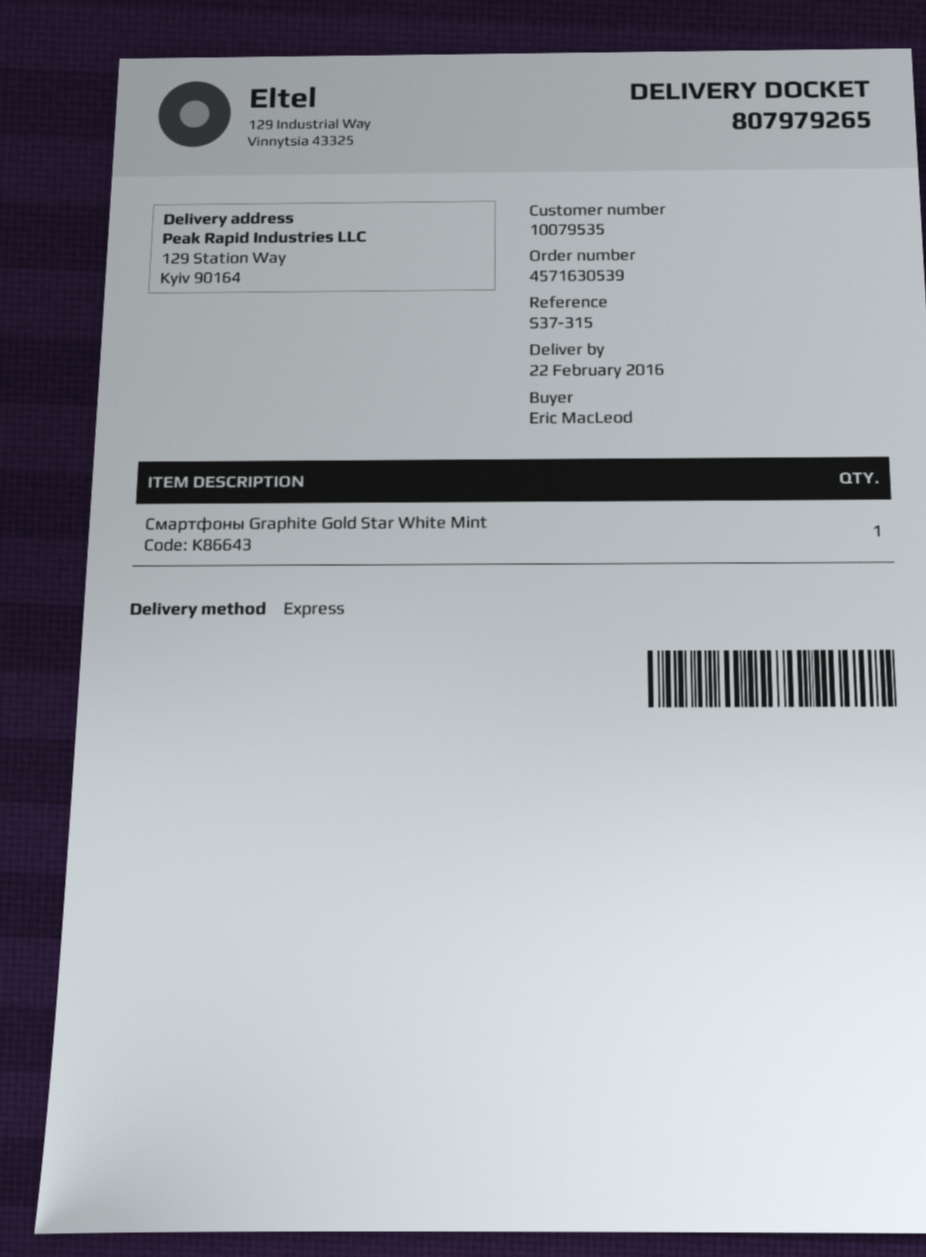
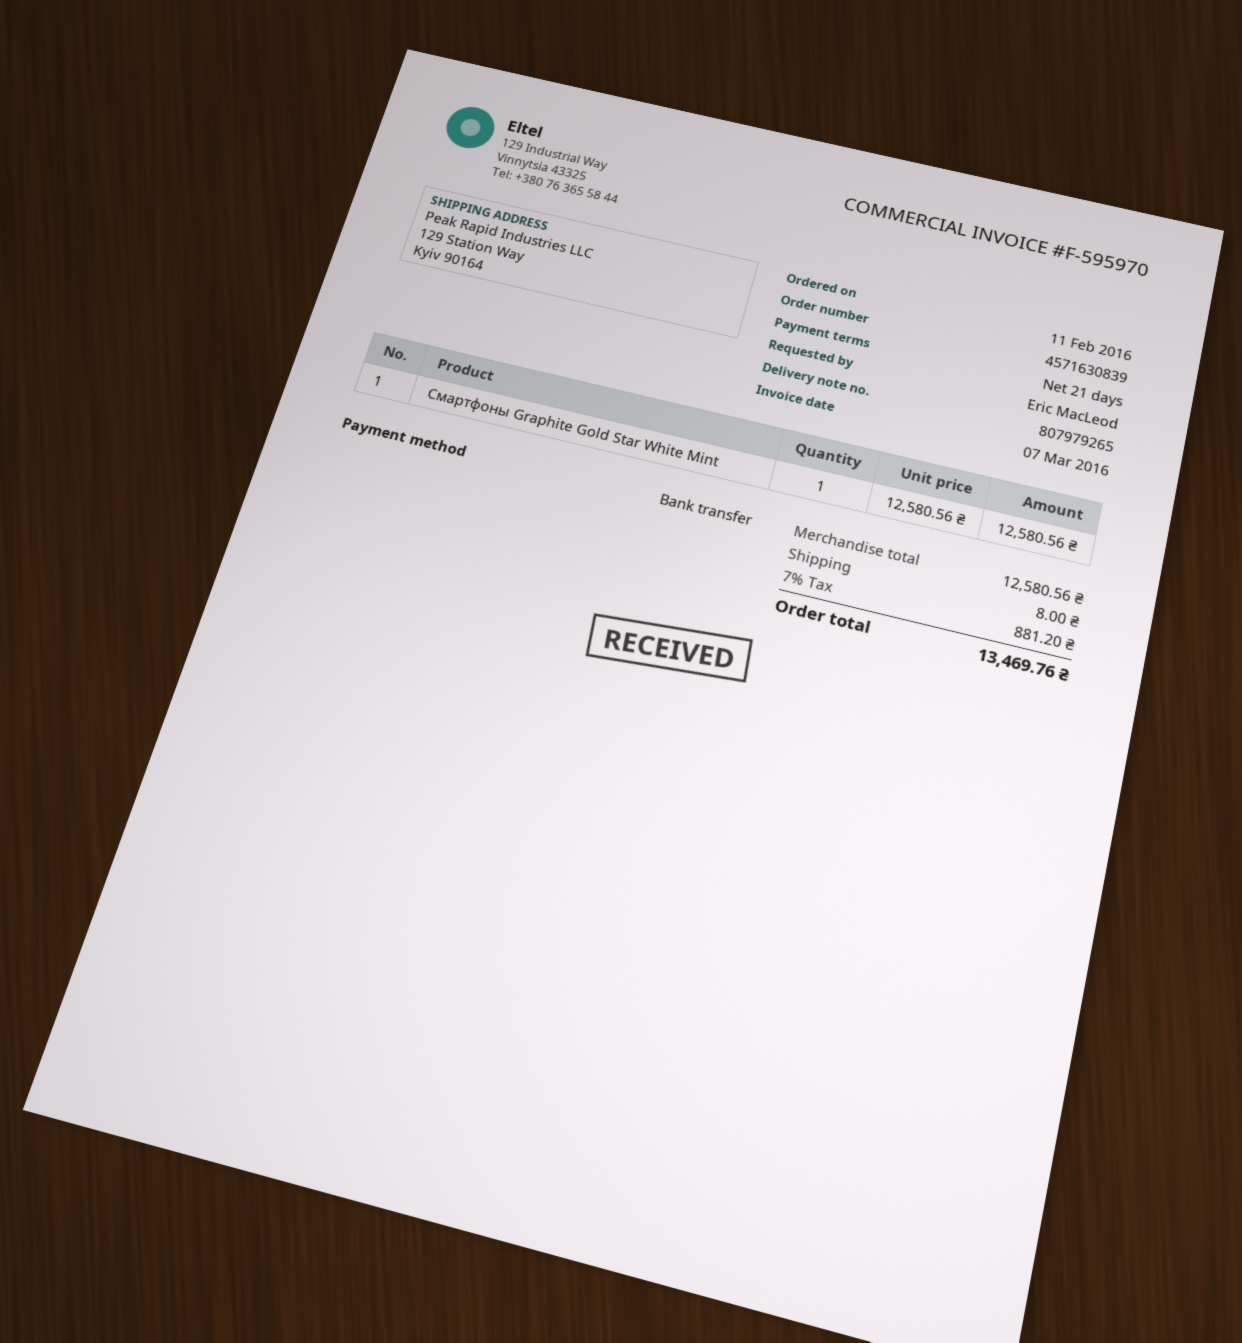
order number: 4571630539 -> 4571630839

